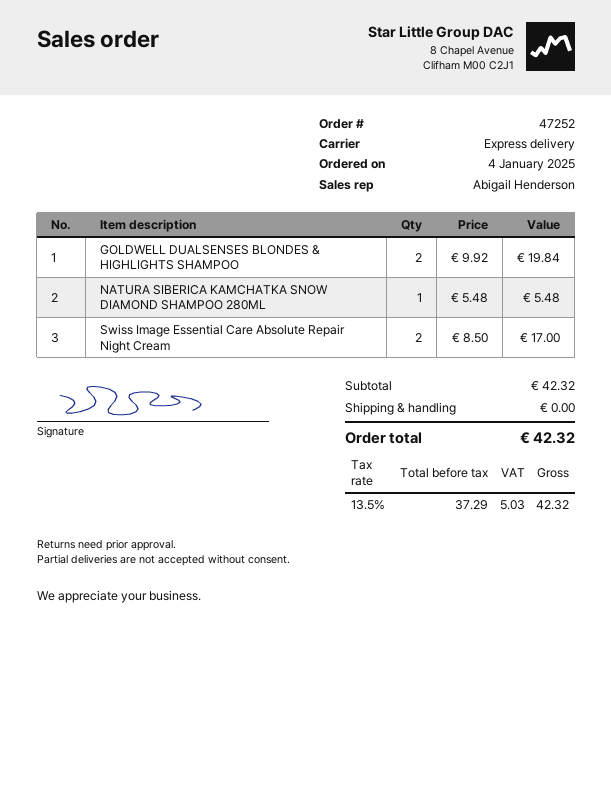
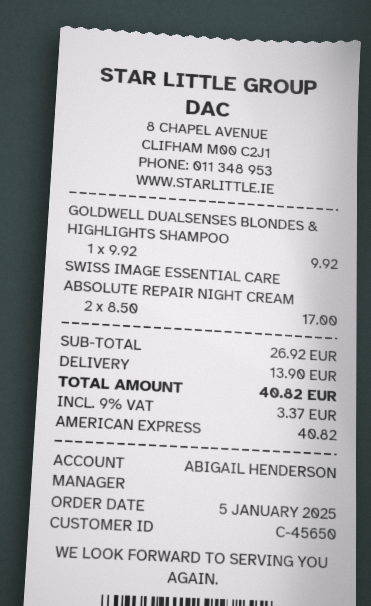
order date: 2025-01-04 -> 2025-01-05
GOLDWELL DUALSENSES BLONDES & HIGHLIGHTS SHAMPOO: 2 x 9.92 = 19.84 -> 1 x 9.92 = 9.92
NATURA SIBERICA KAMCHATKA SNOW DIAMOND SHAMPOO 280ML: 1 x 5.48 = 5.48 -> none
subtotal: 42.32 -> 26.92
shipping: 0.00 -> 13.90
tax: 13.5% = 5.03 -> 9% = 3.37
total: 42.32 -> 40.82

